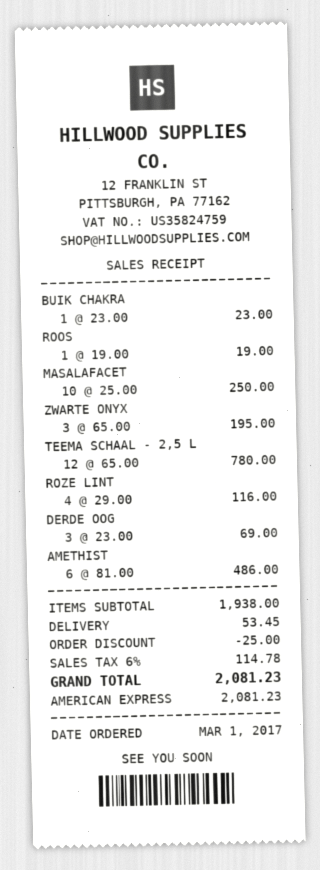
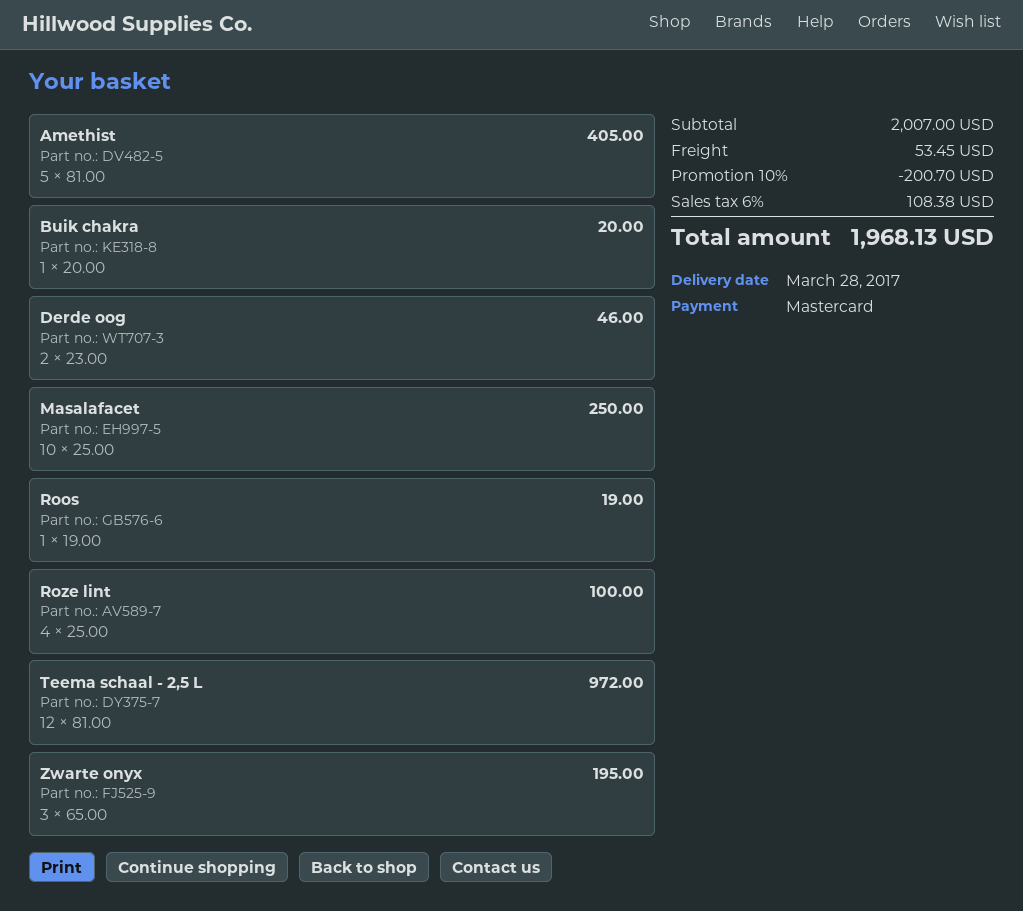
payment method: American Express -> Mastercard
BUIK CHAKRA: 1 x 23.00 = 23.00 -> 1 x 20.00 = 20.00
TEEMA SCHAAL - 2,5 L: 12 x 65.00 = 780.00 -> 12 x 81.00 = 972.00
ROZE LINT: 4 x 29.00 = 116.00 -> 4 x 25.00 = 100.00
DERDE OOG: 3 x 23.00 = 69.00 -> 2 x 23.00 = 46.00
AMETHIST: 6 x 81.00 = 486.00 -> 5 x 81.00 = 405.00
subtotal: 1938.00 -> 2007.00
discount: 25.00 -> 200.70
tax: 6% = 114.78 -> 6% = 108.38
total: 2081.23 -> 1968.13

